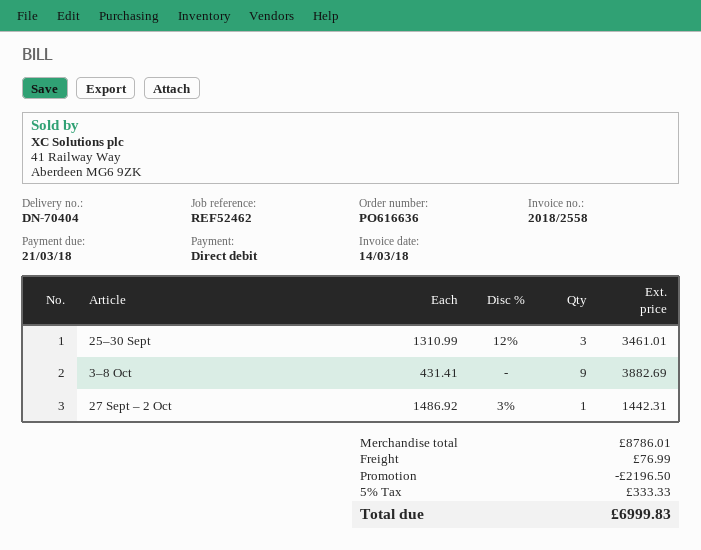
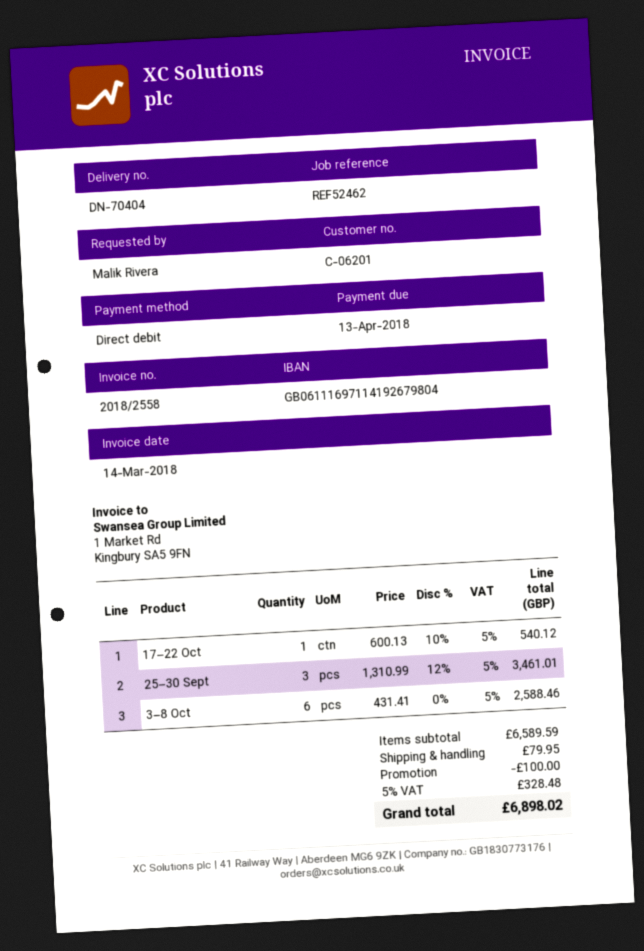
due date: 2018-03-21 -> 2018-04-13
3–8 Oct: 9 x 431.41 = 3882.69 -> 6 x 431.41 = 2588.46
27 Sept – 2 Oct: 1 x 1486.92 - 3% = 1442.31 -> none
17–22 Oct: none -> 1 x 600.13 - 10% = 540.12
subtotal: 8786.01 -> 6589.59
discount: 2196.50 -> 100.00
shipping: 76.99 -> 79.95
tax: 5% = 333.33 -> 5% = 328.48
total: 6999.83 -> 6898.02

